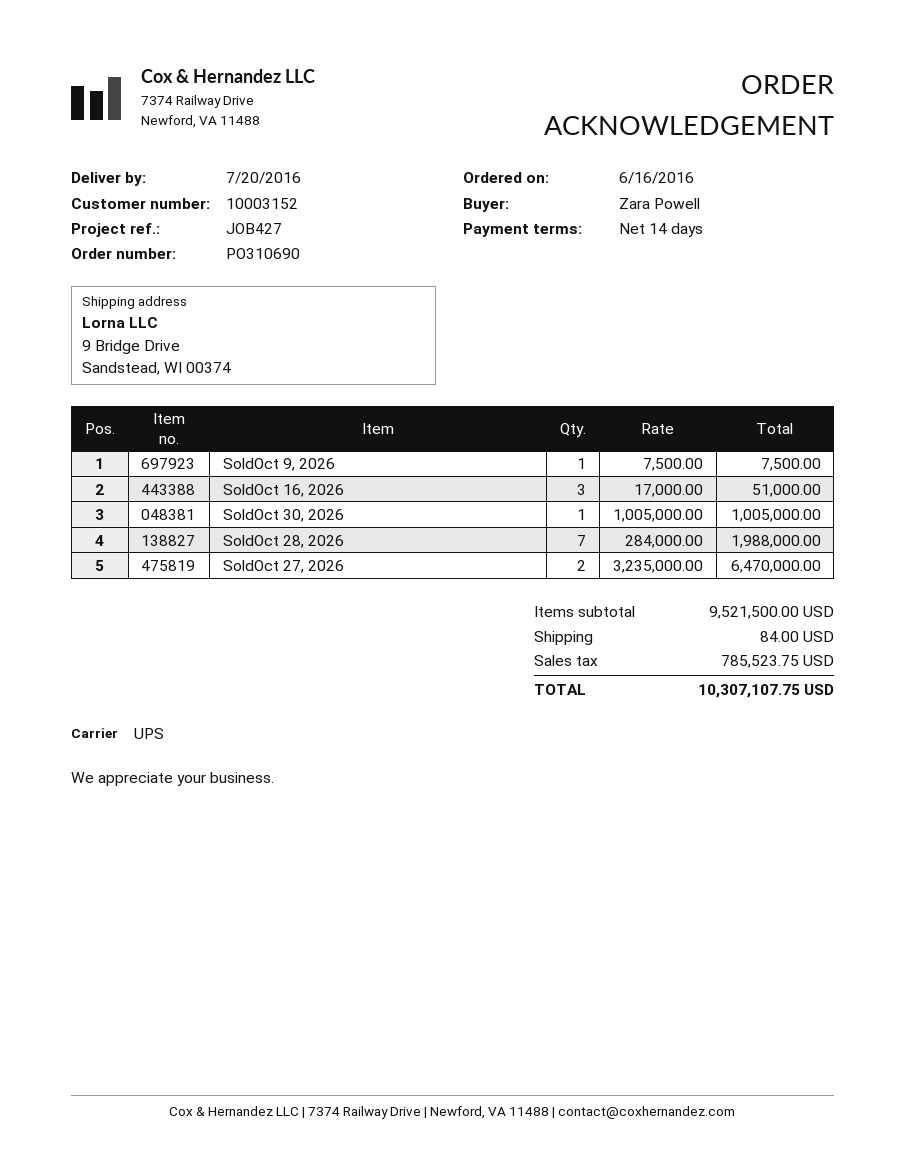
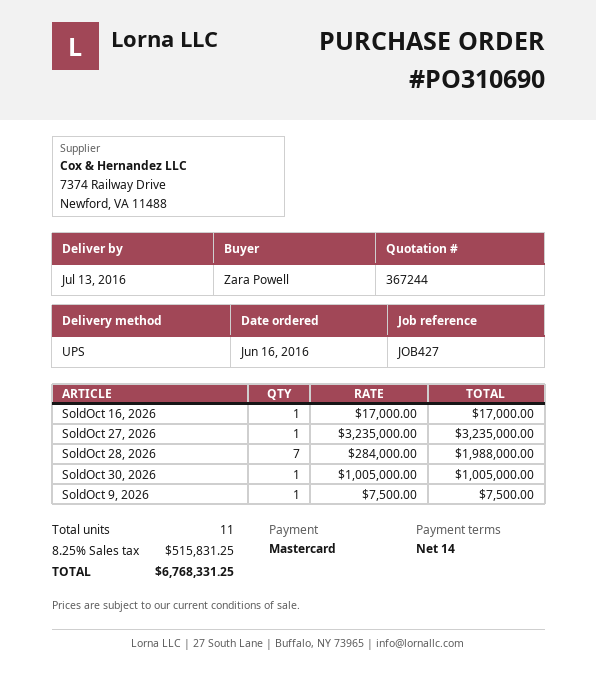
delivery date: 2016-07-20 -> 2016-07-13
SoldOct 16, 2026: 3 x 17000.00 = 51000.00 -> 1 x 17000.00 = 17000.00
SoldOct 27, 2026: 2 x 3235000.00 = 6470000.00 -> 1 x 3235000.00 = 3235000.00
shipping: 84.00 -> none
tax: 785523.75 -> 515831.25
total: 10307107.75 -> 6768331.25

